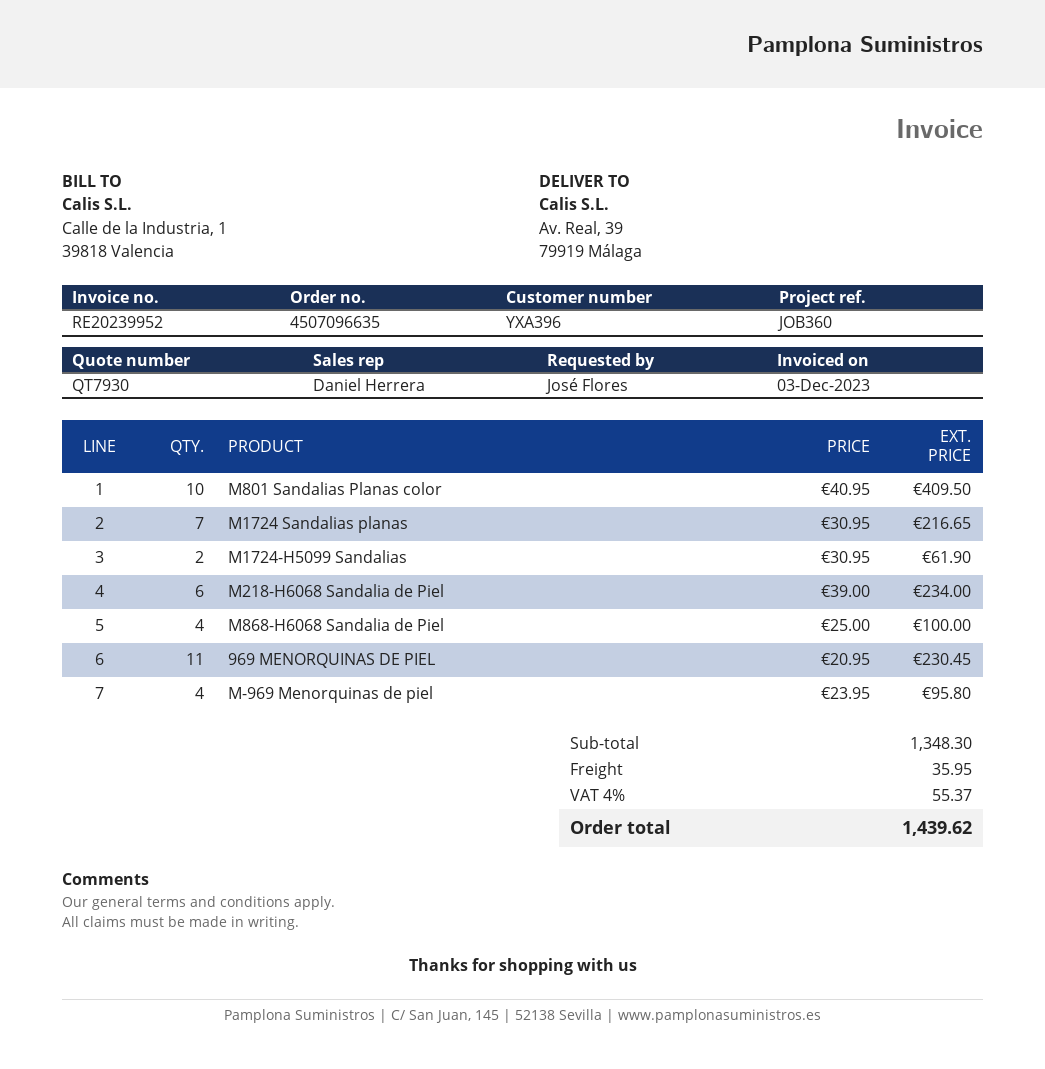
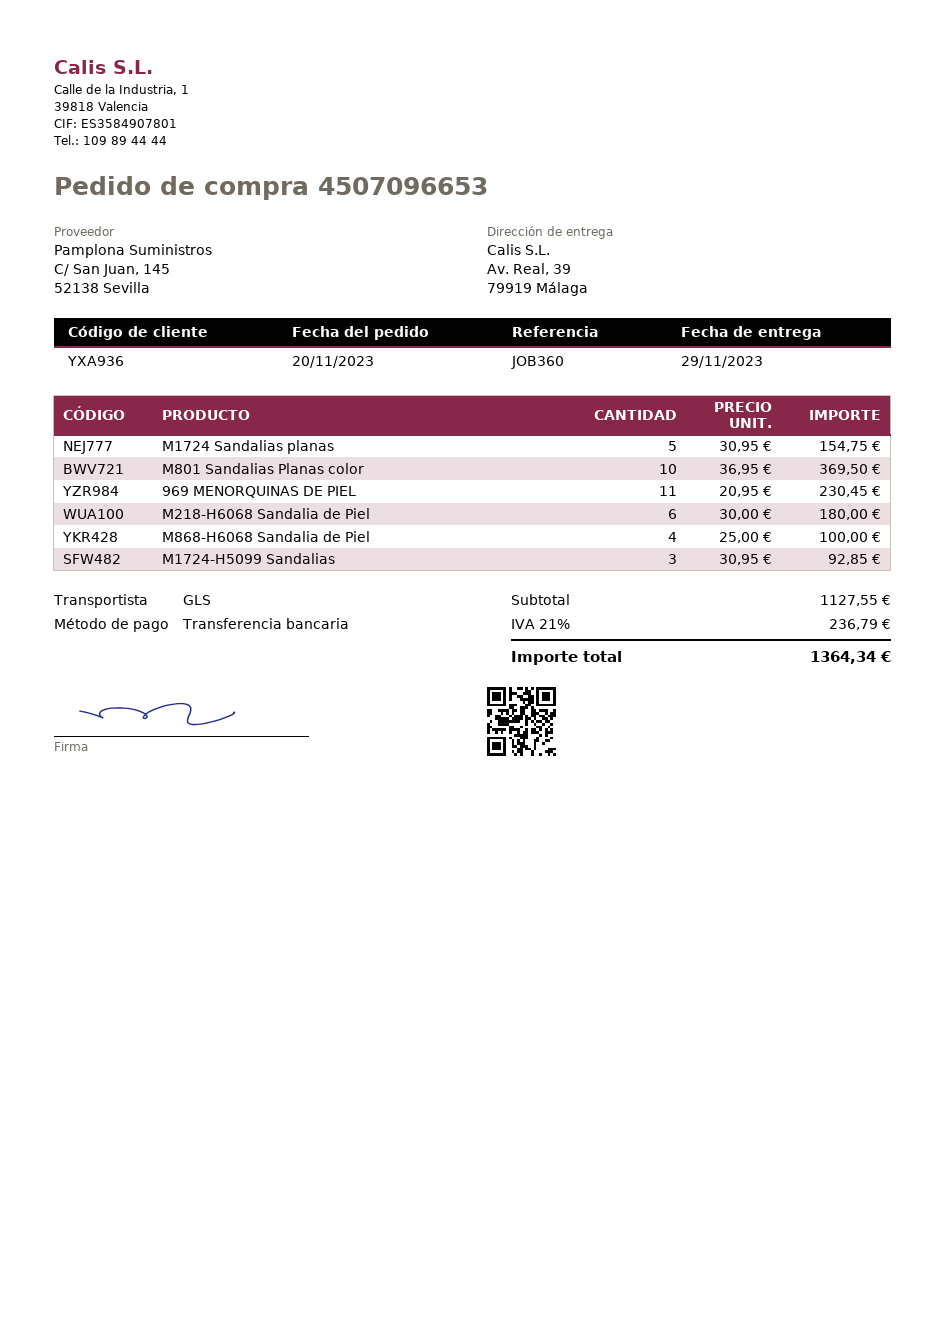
order number: 4507096635 -> 4507096653
customer number: YXA396 -> YXA936
M801 Sandalias Planas color: 10 x 40.95 = 409.50 -> 10 x 36.95 = 369.50
M1724 Sandalias planas: 7 x 30.95 = 216.65 -> 5 x 30.95 = 154.75
M1724-H5099 Sandalias: 2 x 30.95 = 61.90 -> 3 x 30.95 = 92.85
M218-H6068 Sandalia de Piel: 6 x 39.00 = 234.00 -> 6 x 30.00 = 180.00
M-969 Menorquinas de piel: 4 x 23.95 = 95.80 -> none
subtotal: 1348.30 -> 1127.55
shipping: 35.95 -> none
tax: 4% = 55.37 -> 21% = 236.79
total: 1439.62 -> 1364.34

